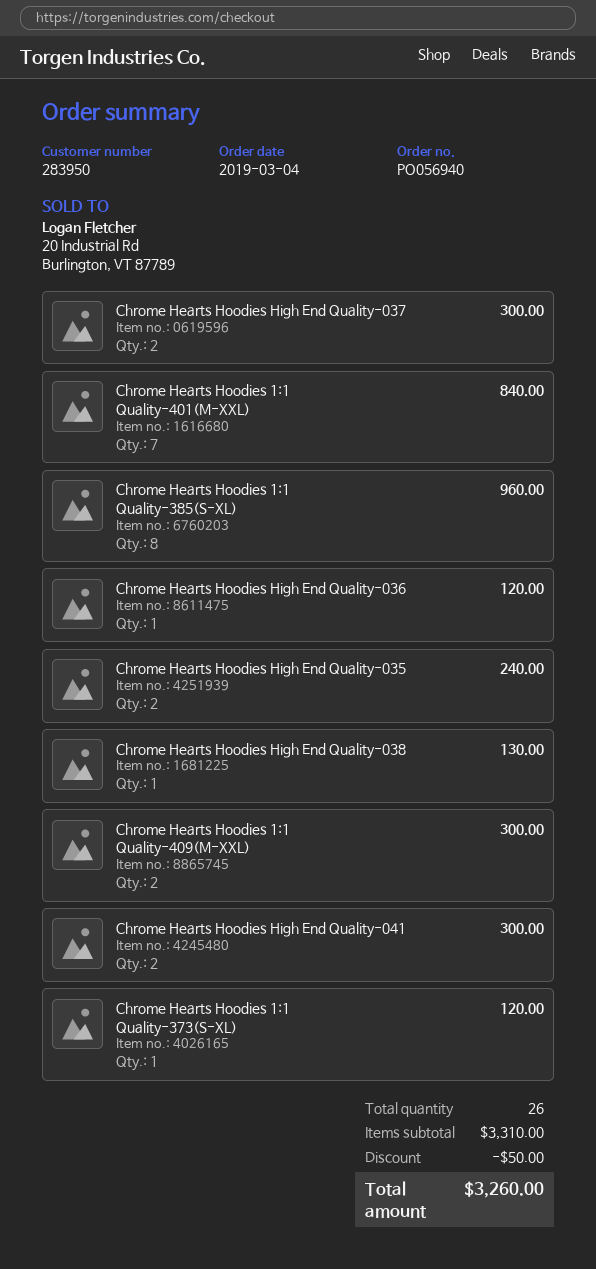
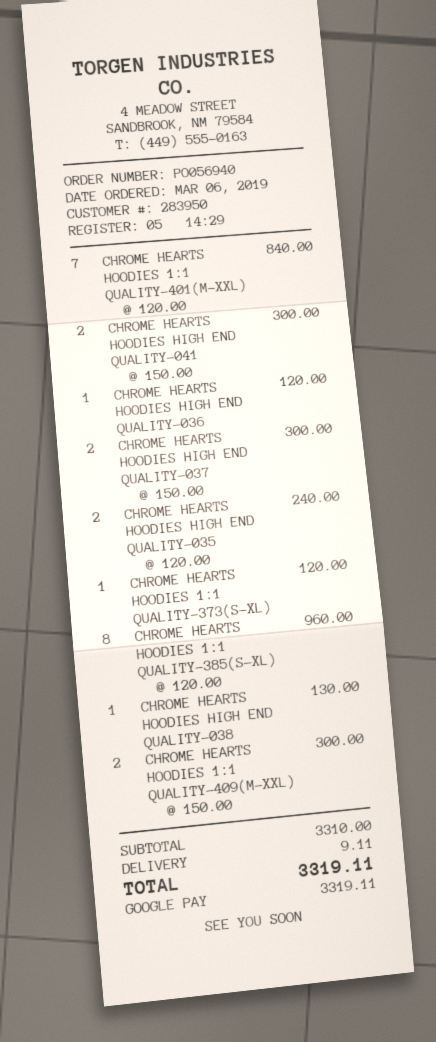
order date: 2019-03-04 -> 2019-03-06
discount: 50.00 -> none
shipping: none -> 9.11
total: 3260.00 -> 3319.11

